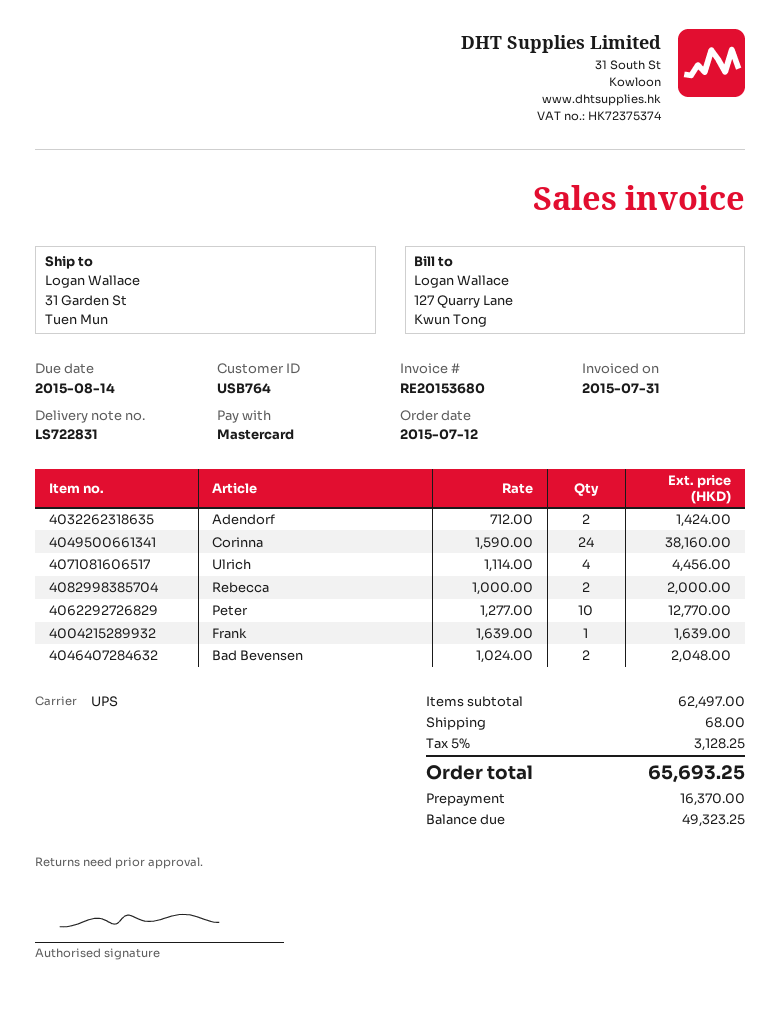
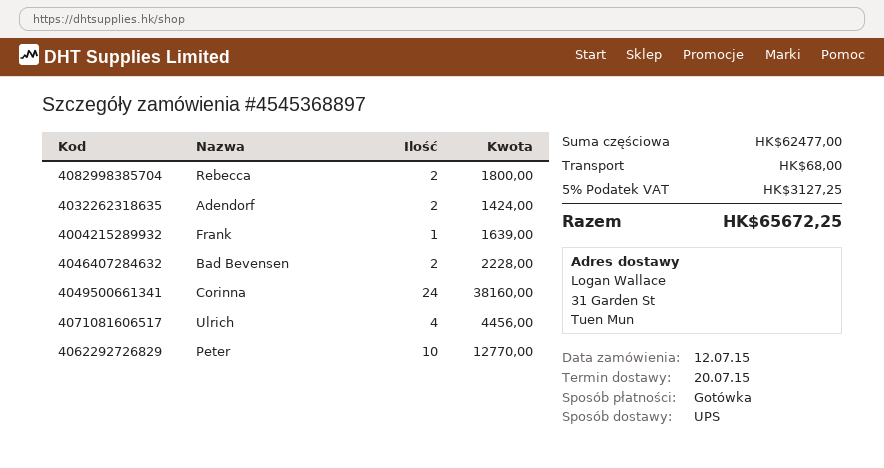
payment method: Mastercard -> cash
Rebecca: 2 for 2000.00 -> 2 for 1800.00
Bad Bevensen: 2 for 2048.00 -> 2 for 2228.00
subtotal: 62497.00 -> 62477.00
tax: 5% = 3128.25 -> 5% = 3127.25
total: 65693.25 -> 65672.25

